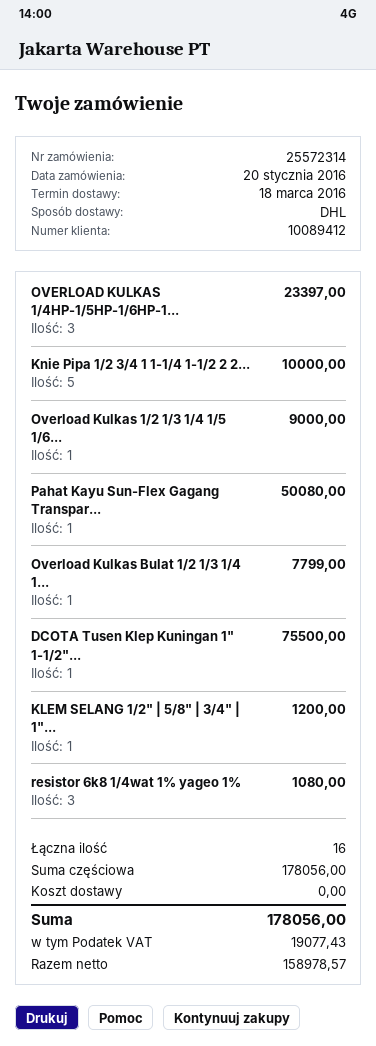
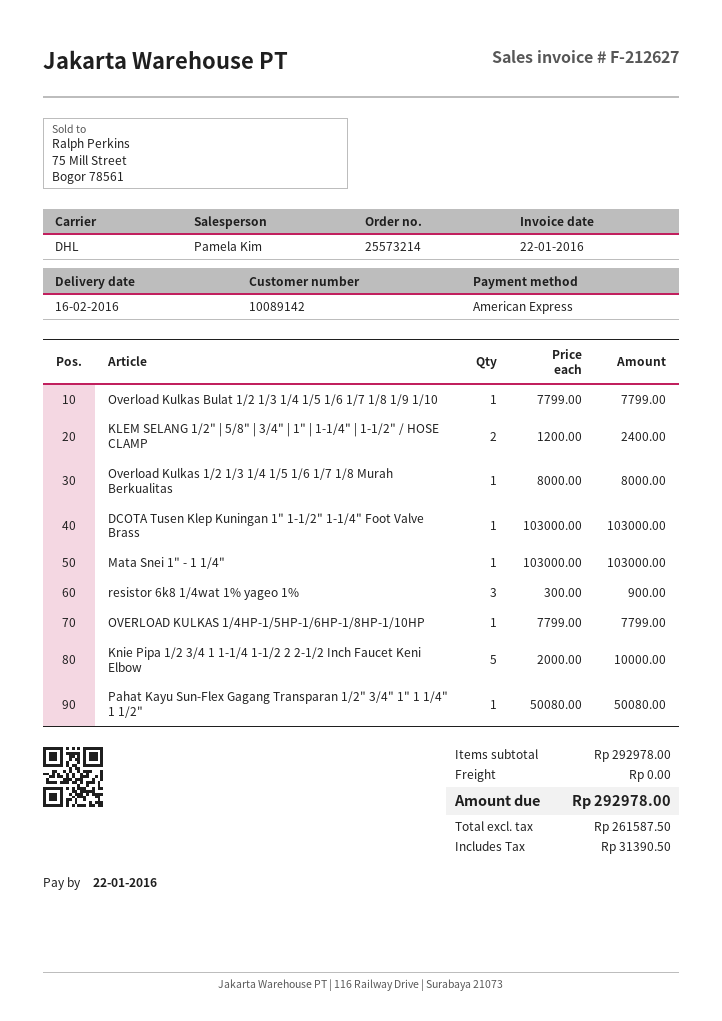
order number: 25572314 -> 25573214
delivery date: 2016-03-18 -> 2016-02-16
customer number: 10089412 -> 10089142
OVERLOAD KULKAS 1/4HP-1/5HP-1/6HP-1...: 3 for 23397.00 -> 1 for 7799.00
Overload Kulkas 1/2 1/3 1/4 1/5 1/6...: 1 for 9000.00 -> 1 for 8000.00
DCOTA Tusen Klep Kuningan 1" 1-1/2"...: 1 for 75500.00 -> 1 for 103000.00
KLEM SELANG 1/2" | 5/8" | 3/4" | 1"...: 1 for 1200.00 -> 2 for 2400.00
resistor 6k8 1/4wat 1% yageo 1%: 3 for 1080.00 -> 3 for 900.00
Mata Snei 1" - 1 1/4": none -> 1 for 103000.00
subtotal: 178056.00 -> 292978.00
net: 158978.57 -> 261587.50
tax: 19077.43 -> 31390.50
total: 178056.00 -> 292978.00

